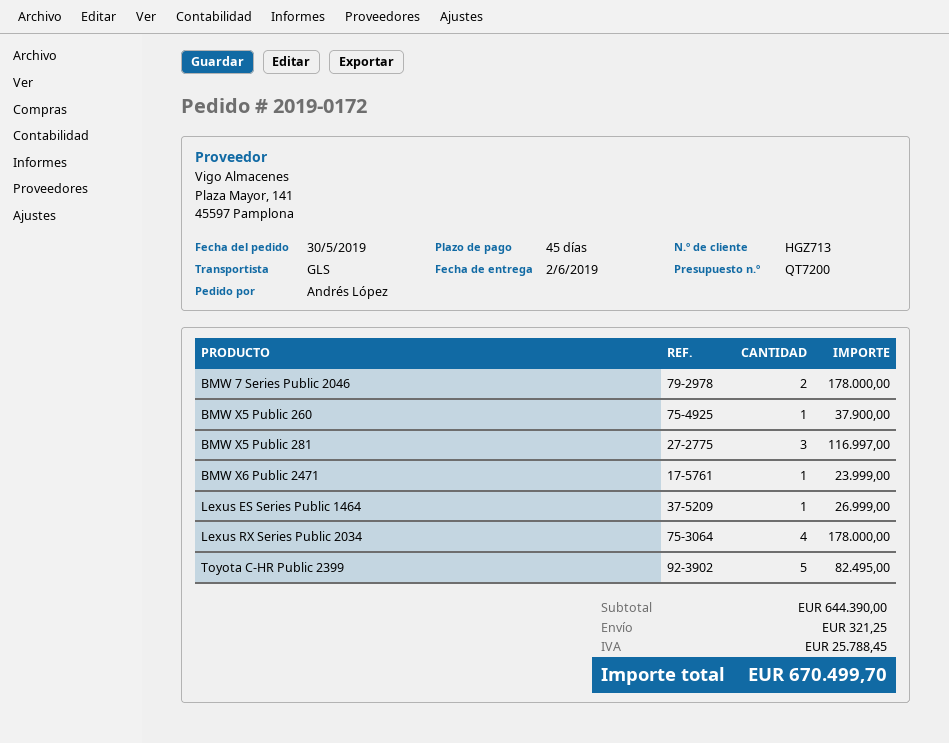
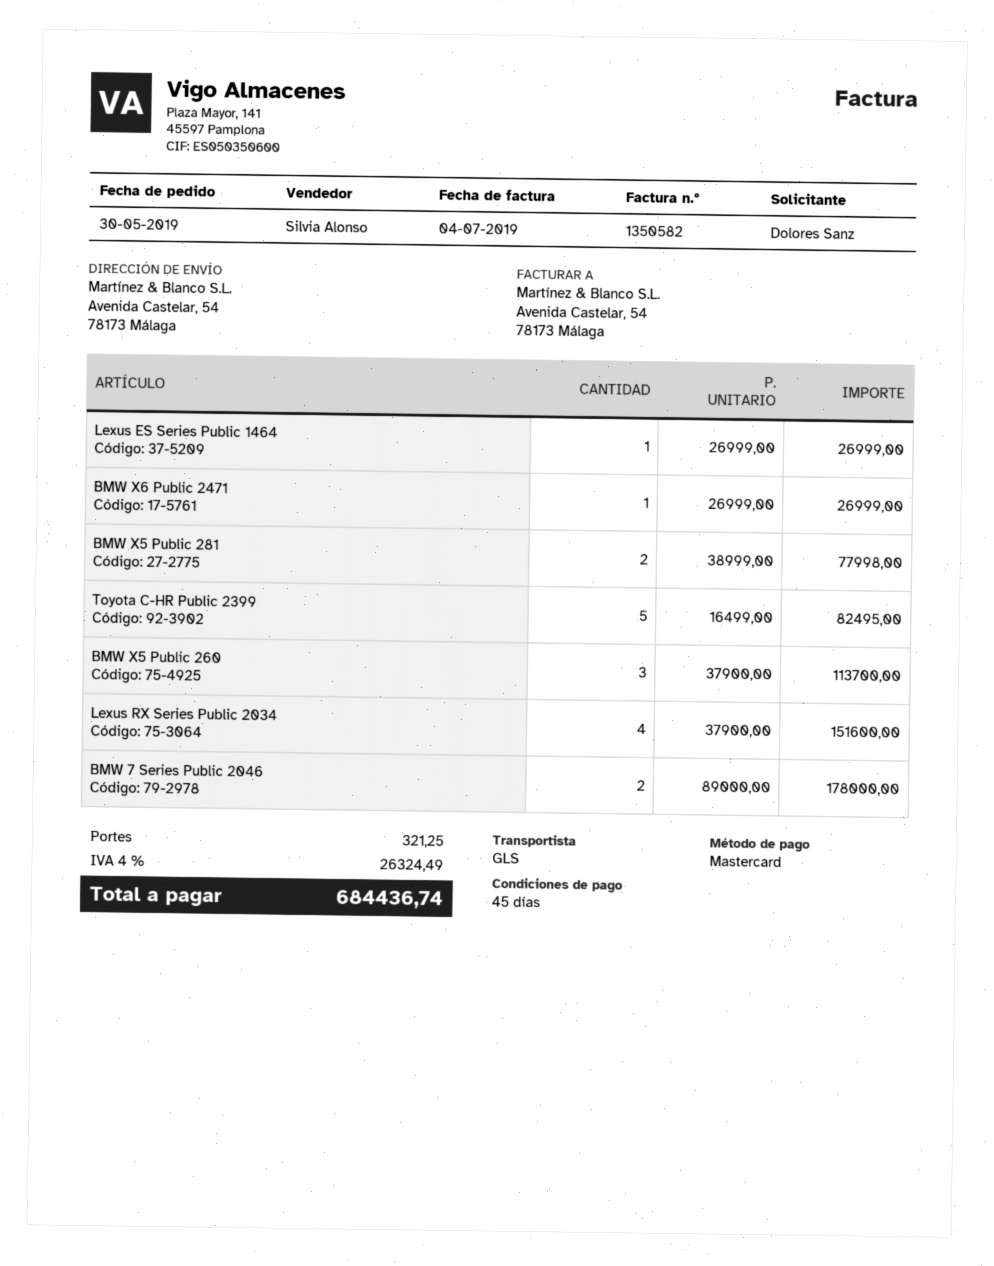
ordered by: Andrés López -> Dolores Sanz
BMW X5 Public 260: 1 for 37900.00 -> 3 for 113700.00
BMW X5 Public 281: 3 for 116997.00 -> 2 for 77998.00
BMW X6 Public 2471: 1 for 23999.00 -> 1 for 26999.00
Lexus RX Series Public 2034: 4 for 178000.00 -> 4 for 151600.00
tax: 25788.45 -> 26324.49
total: 670499.70 -> 684436.74

